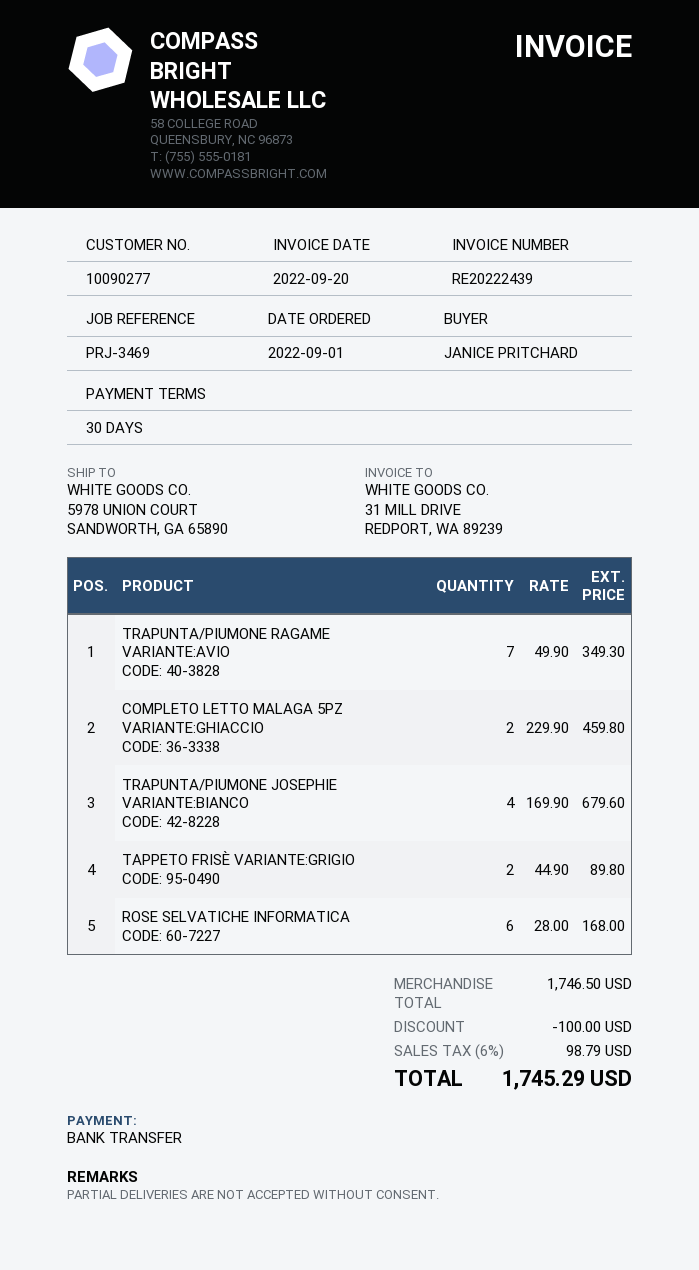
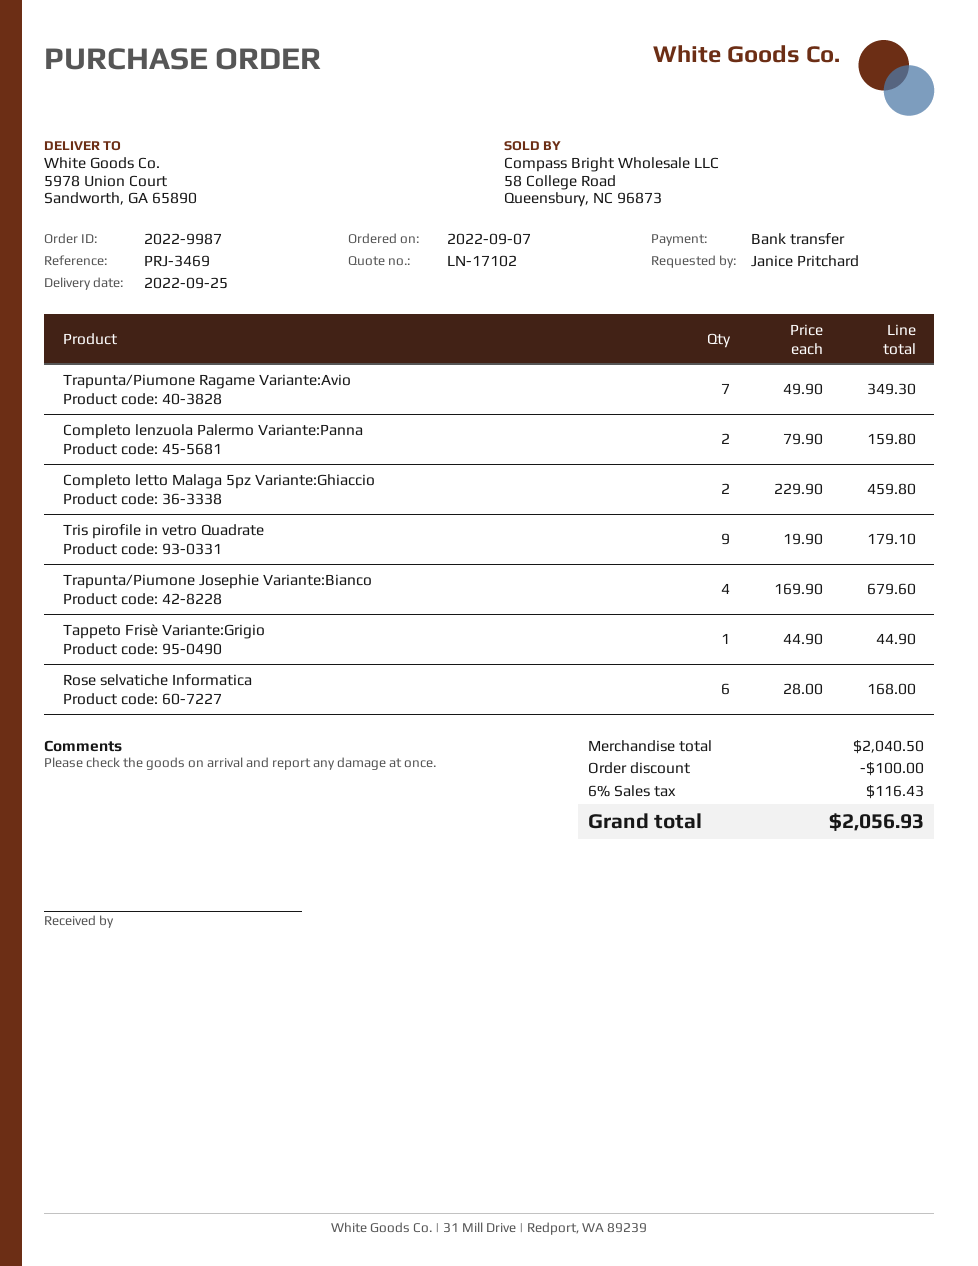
order date: 2022-09-01 -> 2022-09-07
TAPPETO FRISÈ VARIANTE:GRIGIO: 2 x 44.90 = 89.80 -> 1 x 44.90 = 44.90
Completo lenzuola Palermo Variante:Panna: none -> 2 x 79.90 = 159.80
Tris pirofile in vetro Quadrate: none -> 9 x 19.90 = 179.10
subtotal: 1746.50 -> 2040.50
tax: 6% = 98.79 -> 6% = 116.43
total: 1745.29 -> 2056.93

